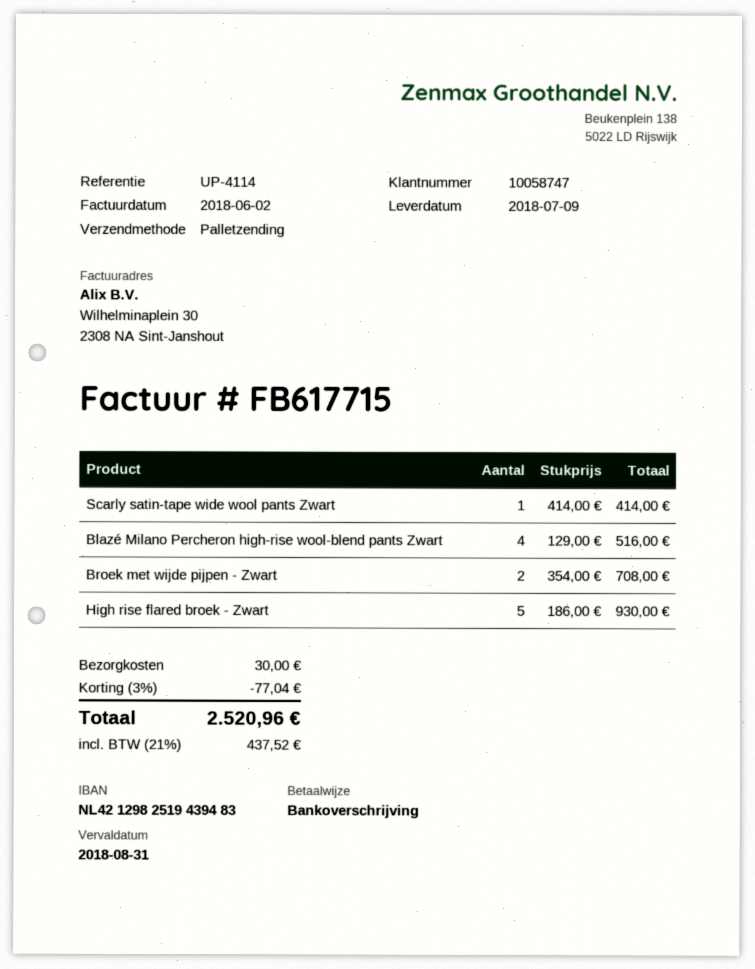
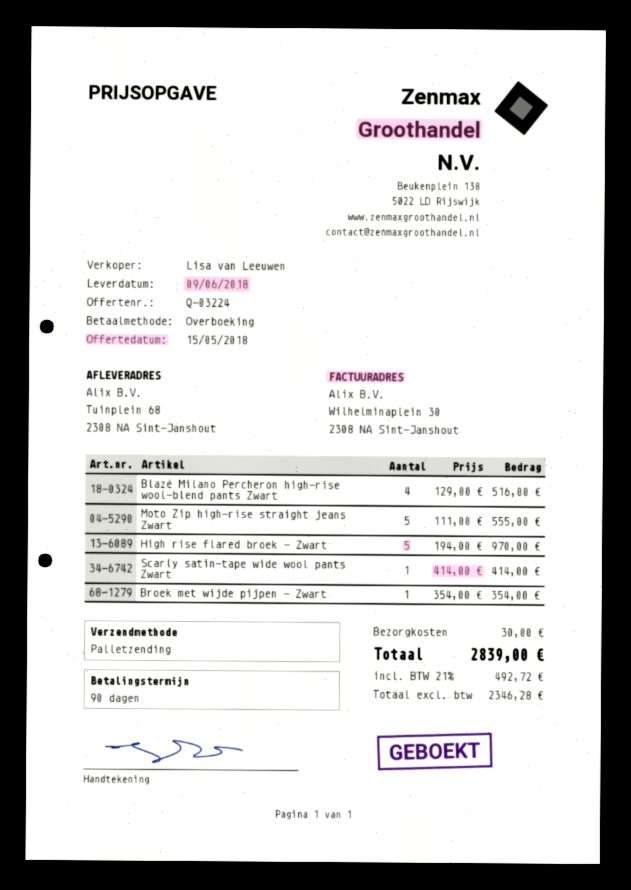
delivery date: 2018-07-09 -> 2018-06-09
Broek met wijde pijpen - Zwart: 2 x 354.00 = 708.00 -> 1 x 354.00 = 354.00
High rise flared broek - Zwart: 5 x 186.00 = 930.00 -> 5 x 194.00 = 970.00
Moto Zip high-rise straight jeans Zwart: none -> 5 x 111.00 = 555.00
discount: 3% = 77.04 -> none
tax: 21% = 437.52 -> 21% = 492.72
total: 2520.96 -> 2839.00

